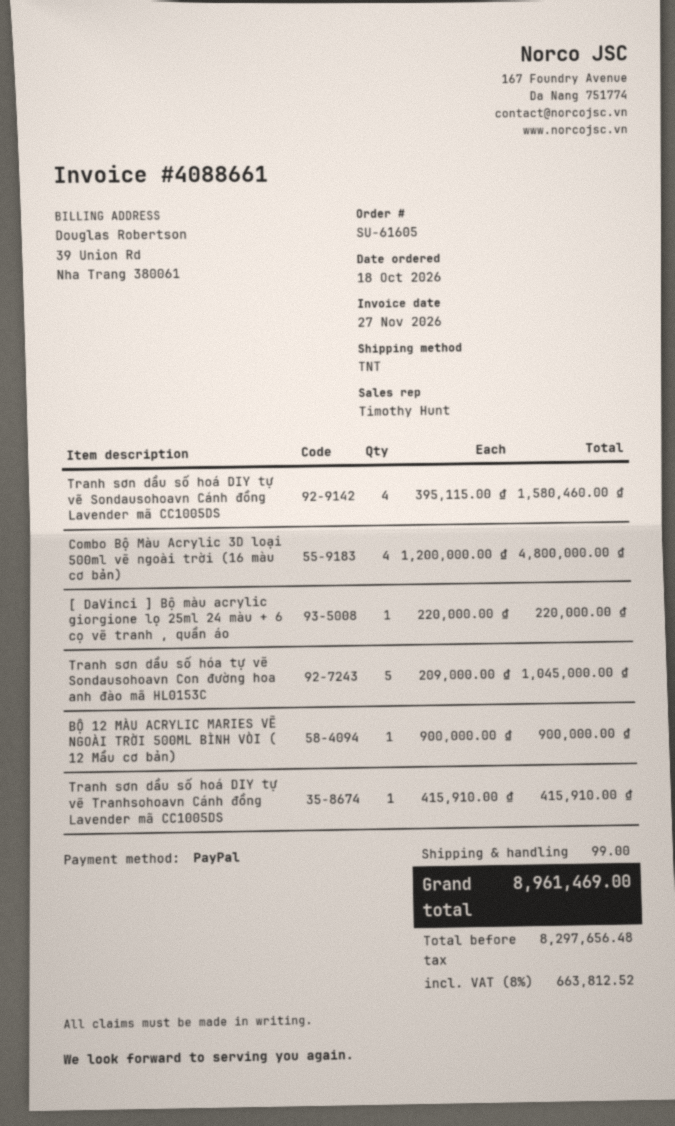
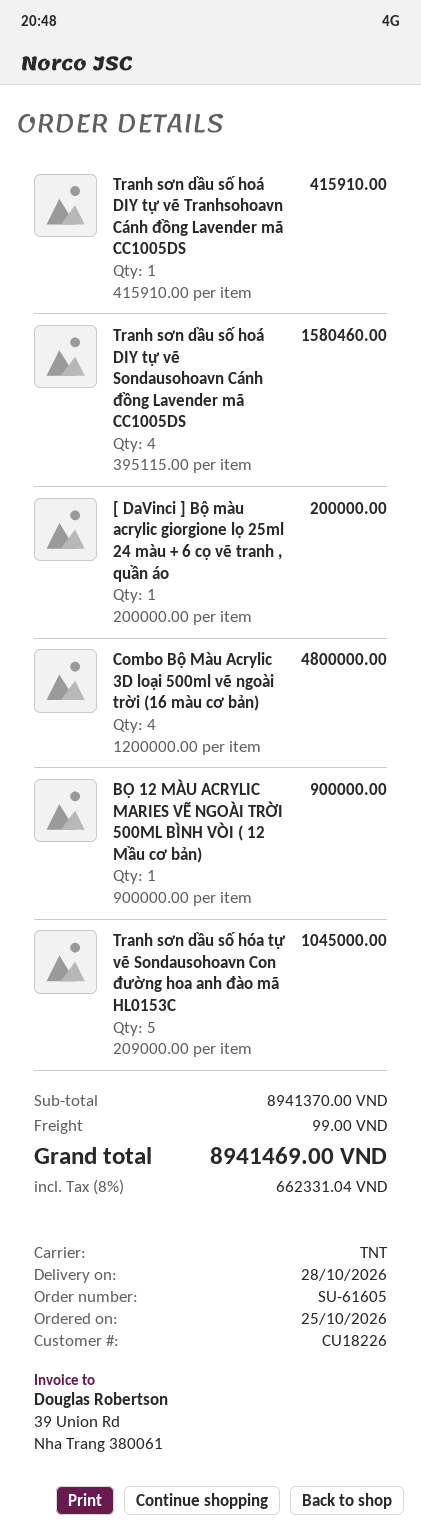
order date: 2026-10-18 -> 2026-10-25
[ DaVinci ] Bộ màu acrylic giorgione lọ 25ml 24 màu + 6 cọ vẽ tranh , quần áo: 1 x 220000.00 = 220000.00 -> 1 x 200000.00 = 200000.00
tax: 8% = 663812.52 -> 8% = 662331.04
total: 8961469.00 -> 8941469.00

